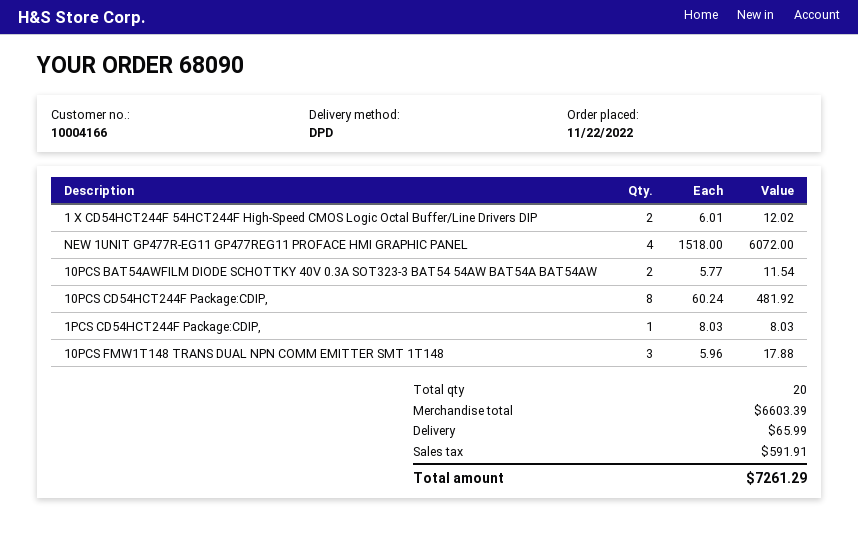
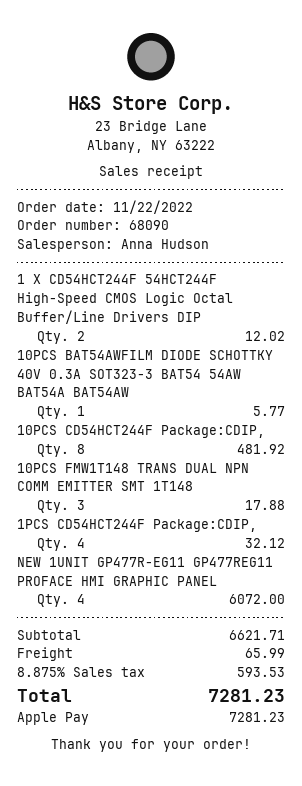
10PCS BAT54AWFILM DIODE SCHOTTKY 40V 0.3A SOT323-3 BAT54 54AW BAT54A BAT54AW: 2 for 11.54 -> 1 for 5.77
1PCS CD54HCT244F Package:CDIP,: 1 for 8.03 -> 4 for 32.12
subtotal: 6603.39 -> 6621.71
tax: 591.91 -> 593.53
total: 7261.29 -> 7281.23

